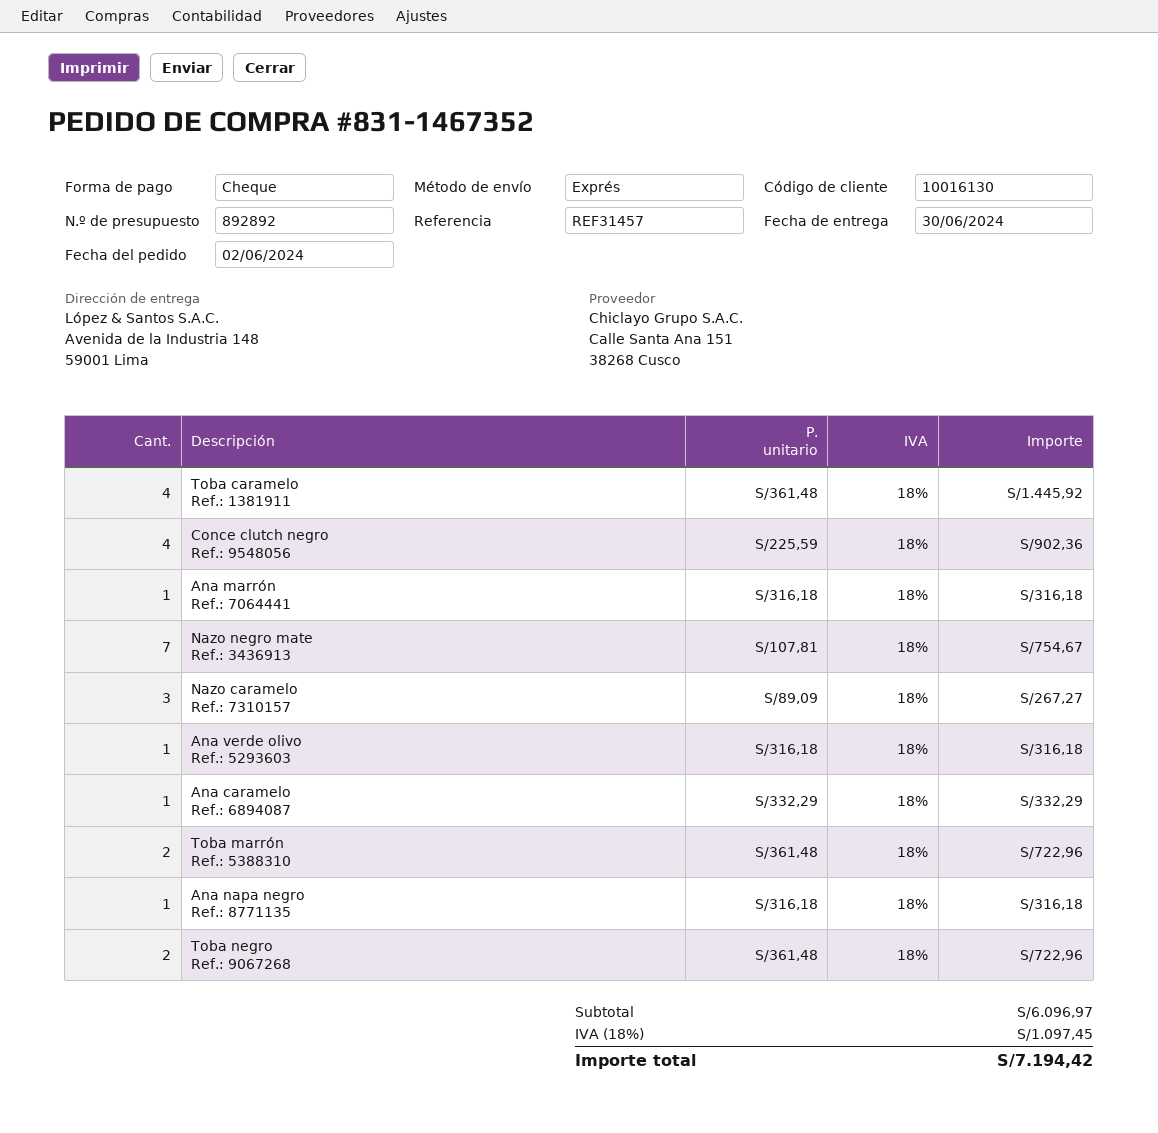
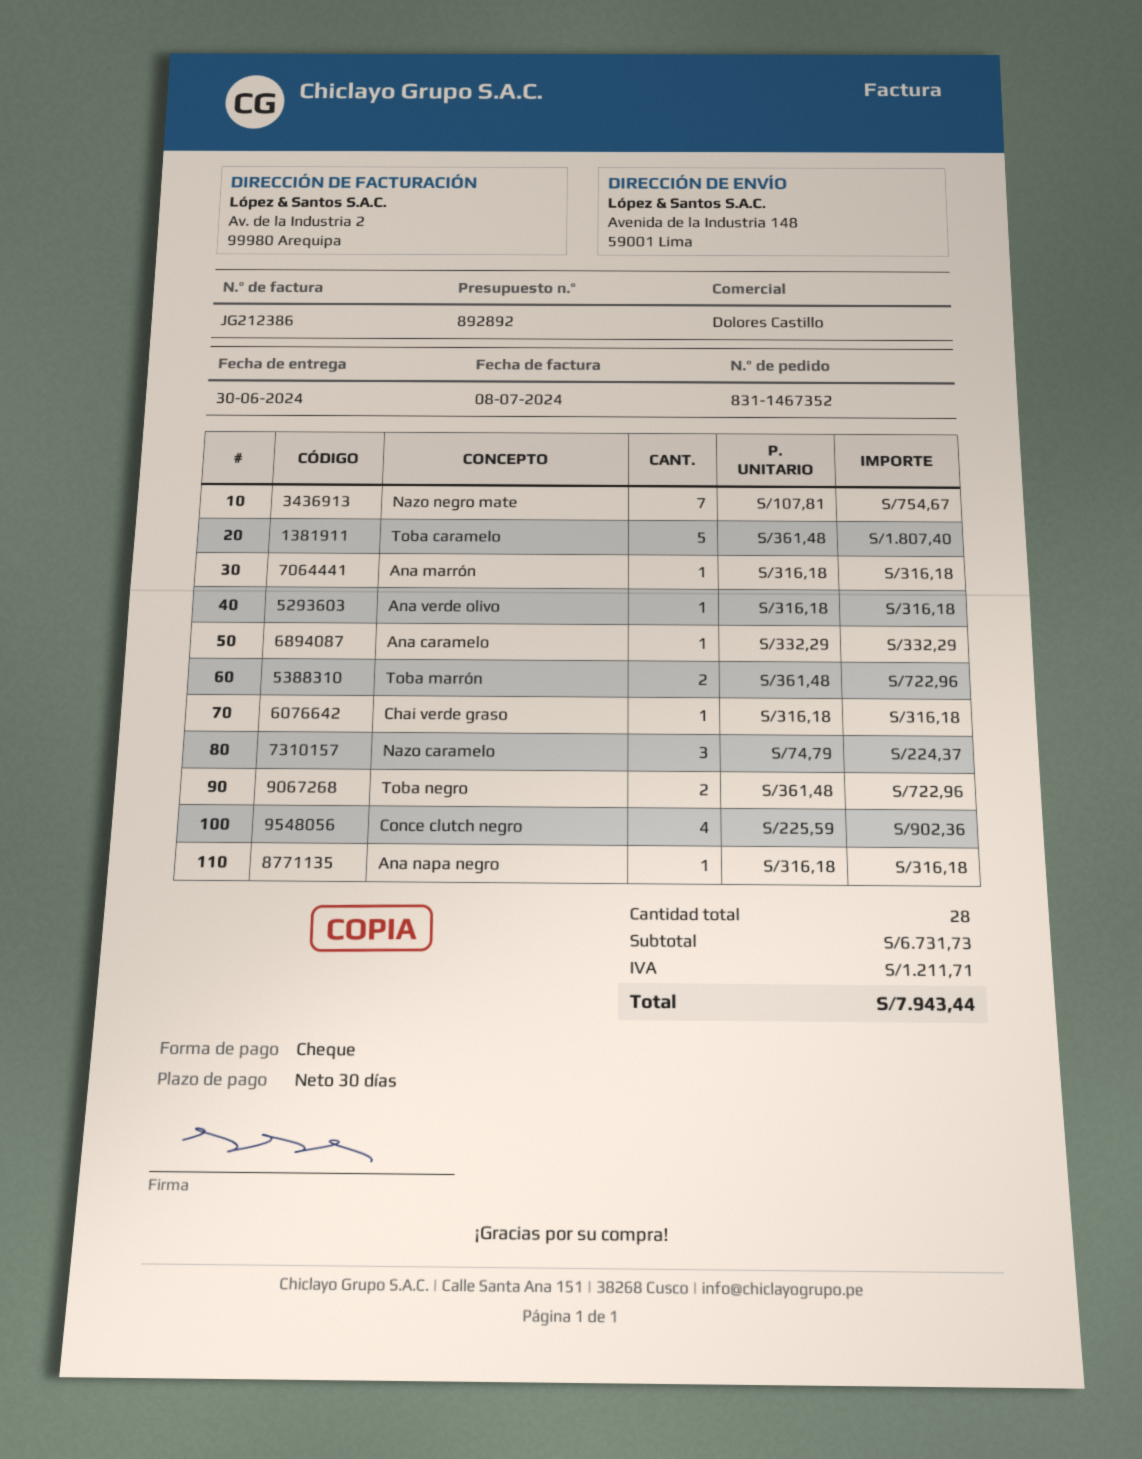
Toba caramelo: 4 x 361.48 = 1445.92 -> 5 x 361.48 = 1807.40
Nazo caramelo: 3 x 89.09 = 267.27 -> 3 x 74.79 = 224.37
Chai verde graso: none -> 1 x 316.18 = 316.18
subtotal: 6096.97 -> 6731.73
tax: 1097.45 -> 1211.71
total: 7194.42 -> 7943.44

